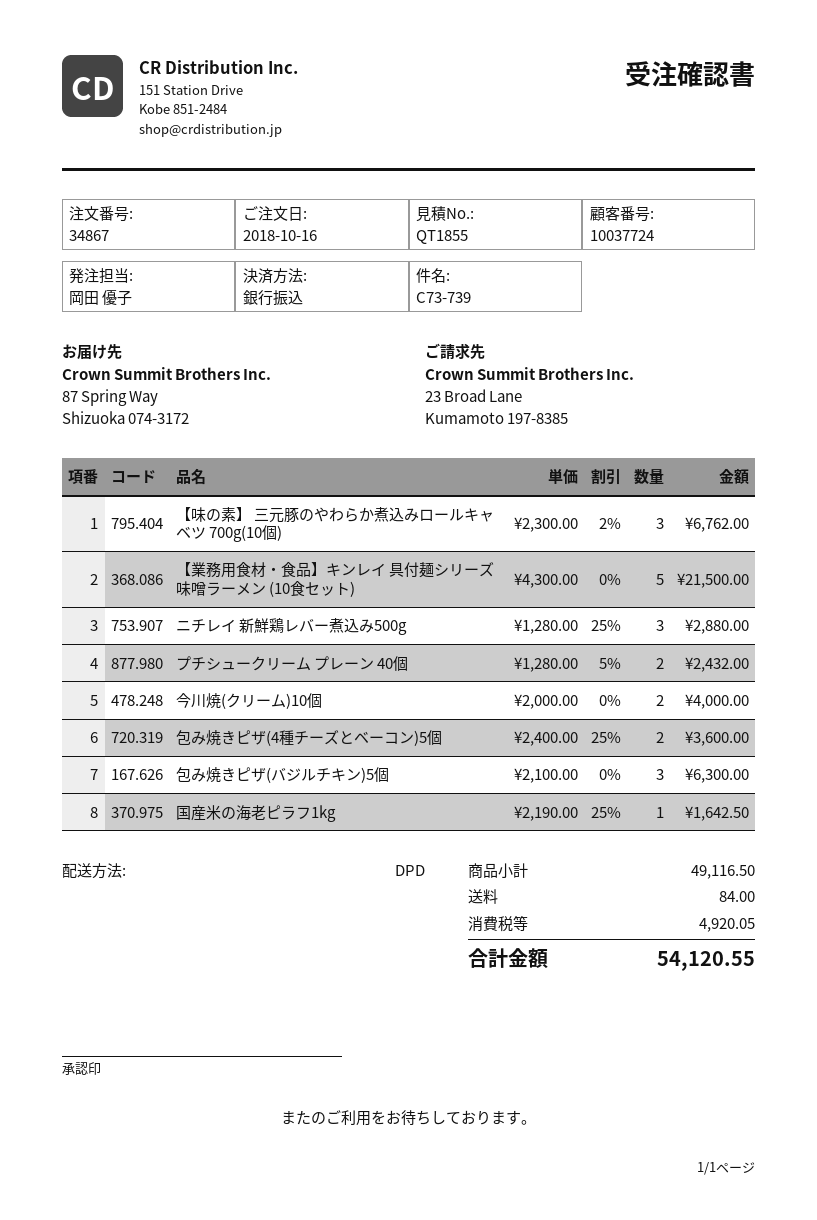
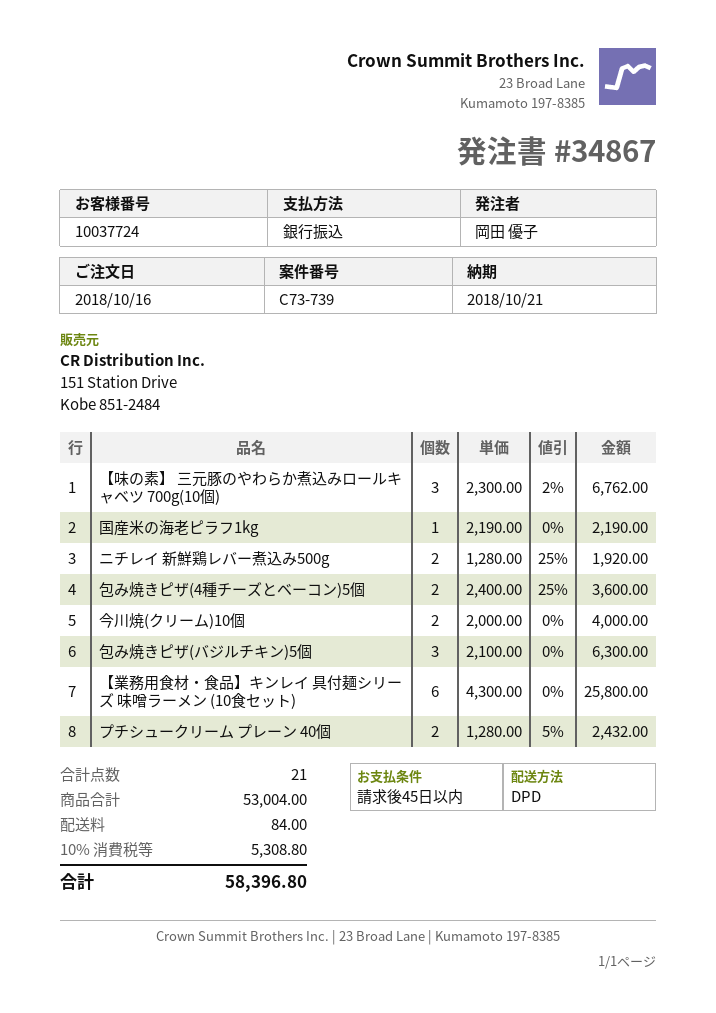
【業務用食材・食品】キンレイ 具付麺シリーズ 味噌ラーメン (10食セット): 5 x 4300.00 = 21500.00 -> 6 x 4300.00 = 25800.00
ニチレイ 新鮮鶏レバー煮込み500g: 3 x 1280.00 - 25% = 2880.00 -> 2 x 1280.00 - 25% = 1920.00
国産米の海老ピラフ1kg: 1 x 2190.00 - 25% = 1642.50 -> 1 x 2190.00 = 2190.00
subtotal: 49116.50 -> 53004.00
tax: 4920.05 -> 5308.80
total: 54120.55 -> 58396.80

